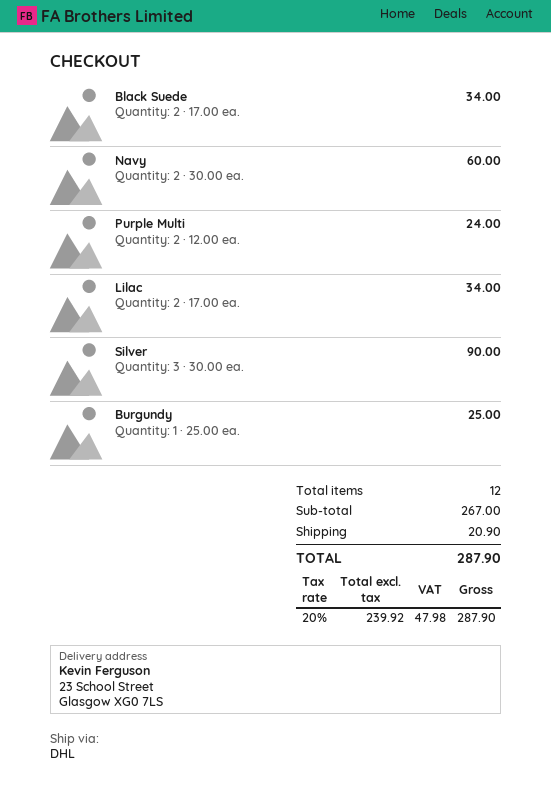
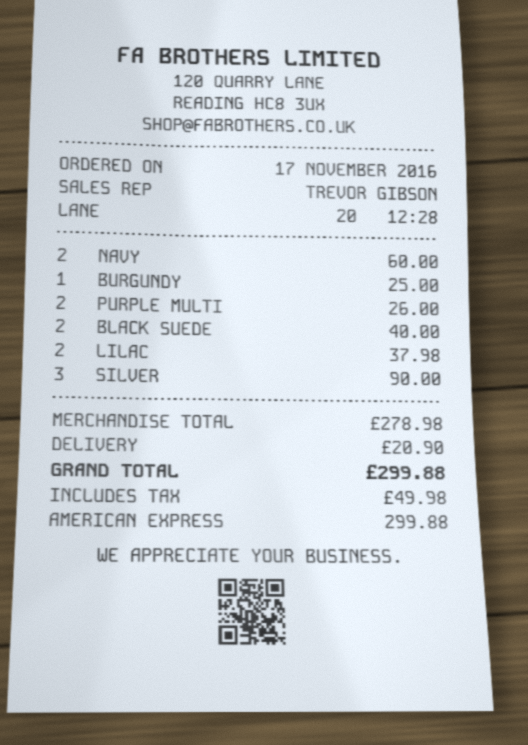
Black Suede: 2 for 34.00 -> 2 for 40.00
Purple Multi: 2 for 24.00 -> 2 for 26.00
Lilac: 2 for 34.00 -> 2 for 37.98
subtotal: 267.00 -> 278.98
tax: 47.98 -> 49.98
total: 287.90 -> 299.88

